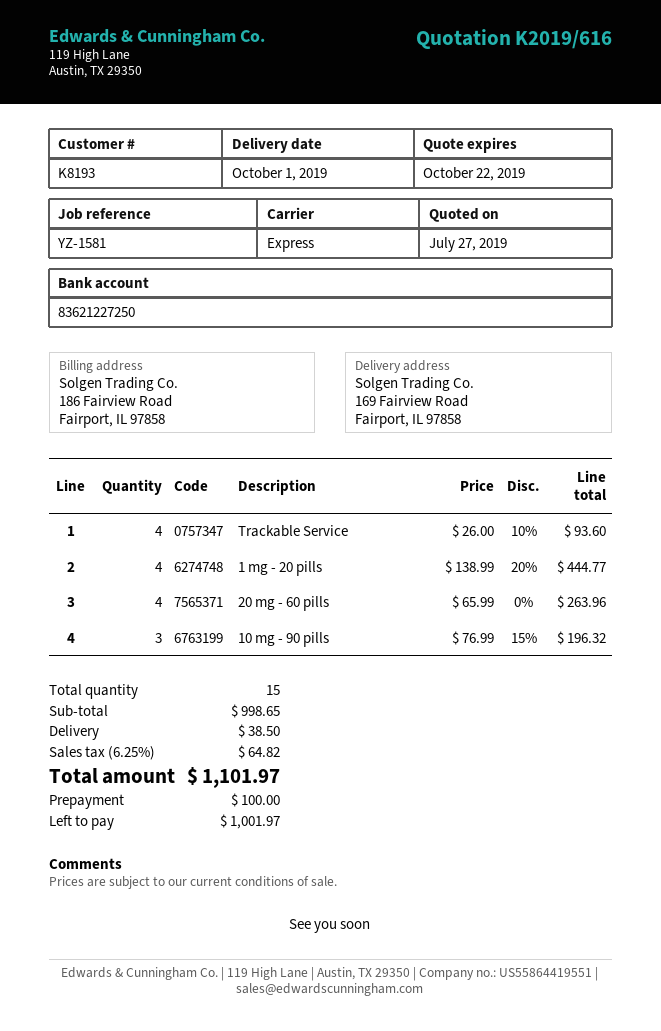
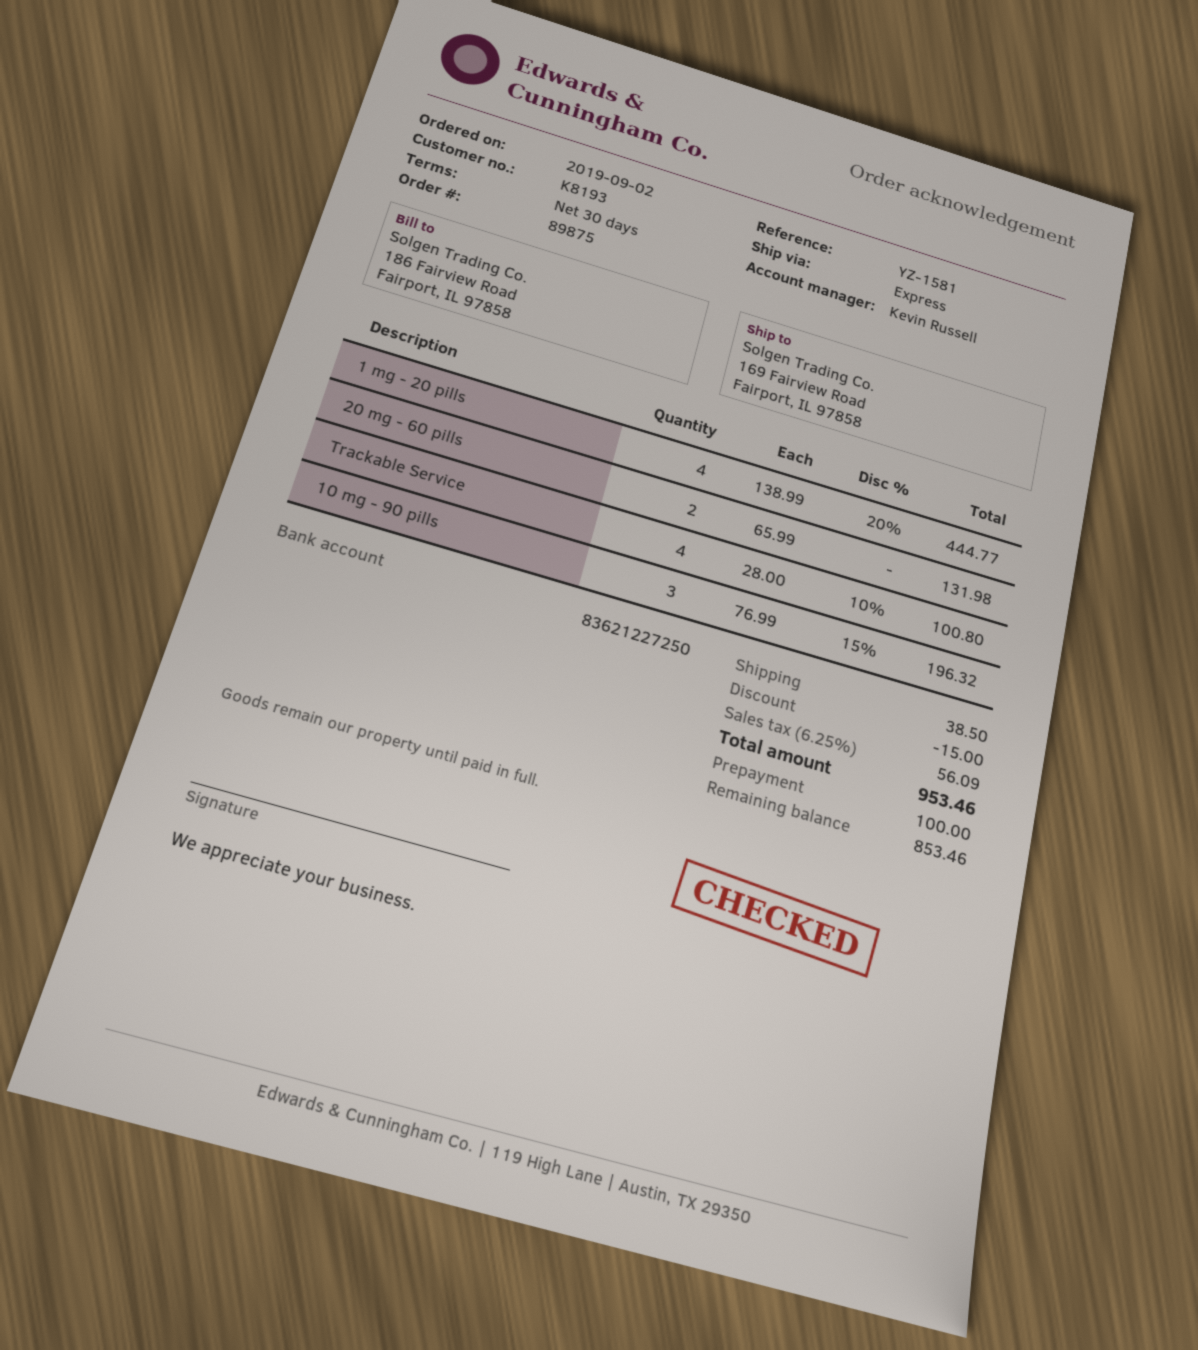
Trackable Service: 4 x 26.00 - 10% = 93.60 -> 4 x 28.00 - 10% = 100.80
20 mg - 60 pills: 4 x 65.99 = 263.96 -> 2 x 65.99 = 131.98
discount: none -> 15.00
tax: 6.25% = 64.82 -> 6.25% = 56.09
total: 1101.97 -> 953.46
balance: 1001.97 -> 853.46

